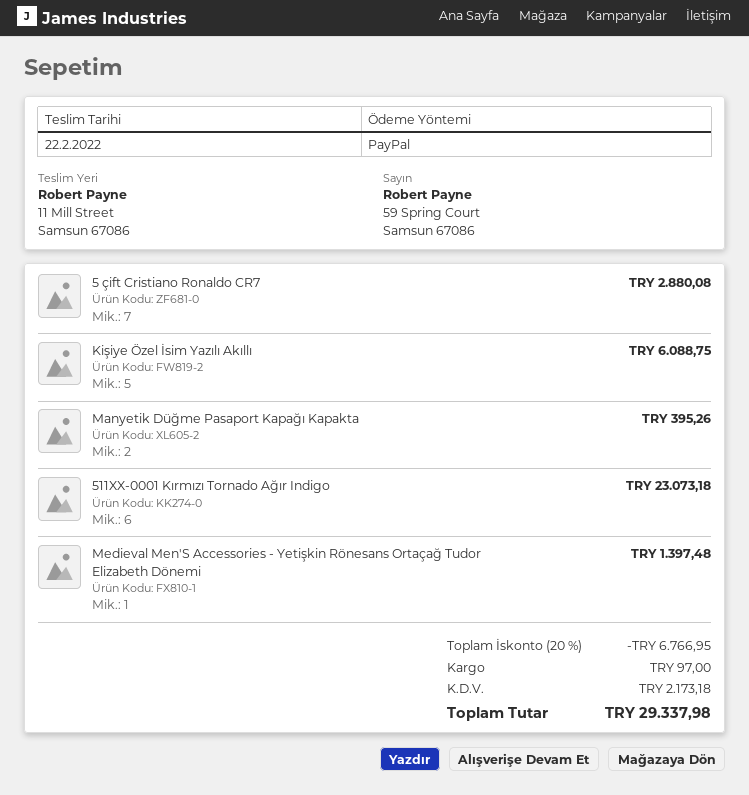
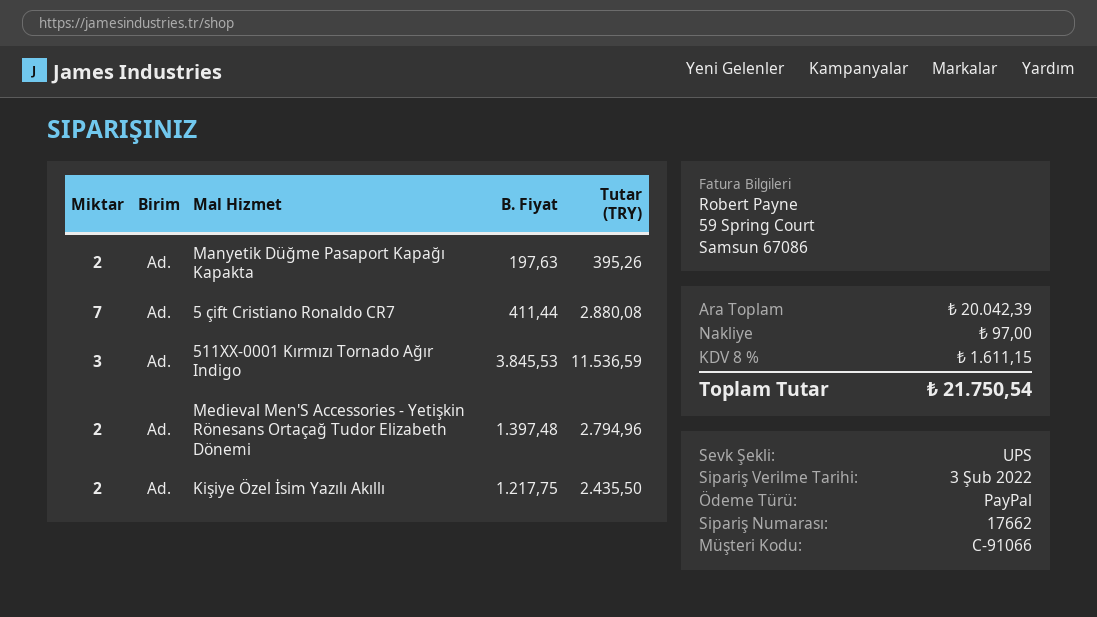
Kişiye Özel İsim Yazılı Akıllı: 5 for 6088.75 -> 2 for 2435.50
511XX-0001 Kırmızı Tornado Ağır Indigo: 6 for 23073.18 -> 3 for 11536.59
Medieval Men'S Accessories - Yetişkin Rönesans Ortaçağ Tudor Elizabeth Dönemi: 1 for 1397.48 -> 2 for 2794.96
discount: 20% = 6766.95 -> none
tax: 2173.18 -> 1611.15
total: 29337.98 -> 21750.54

